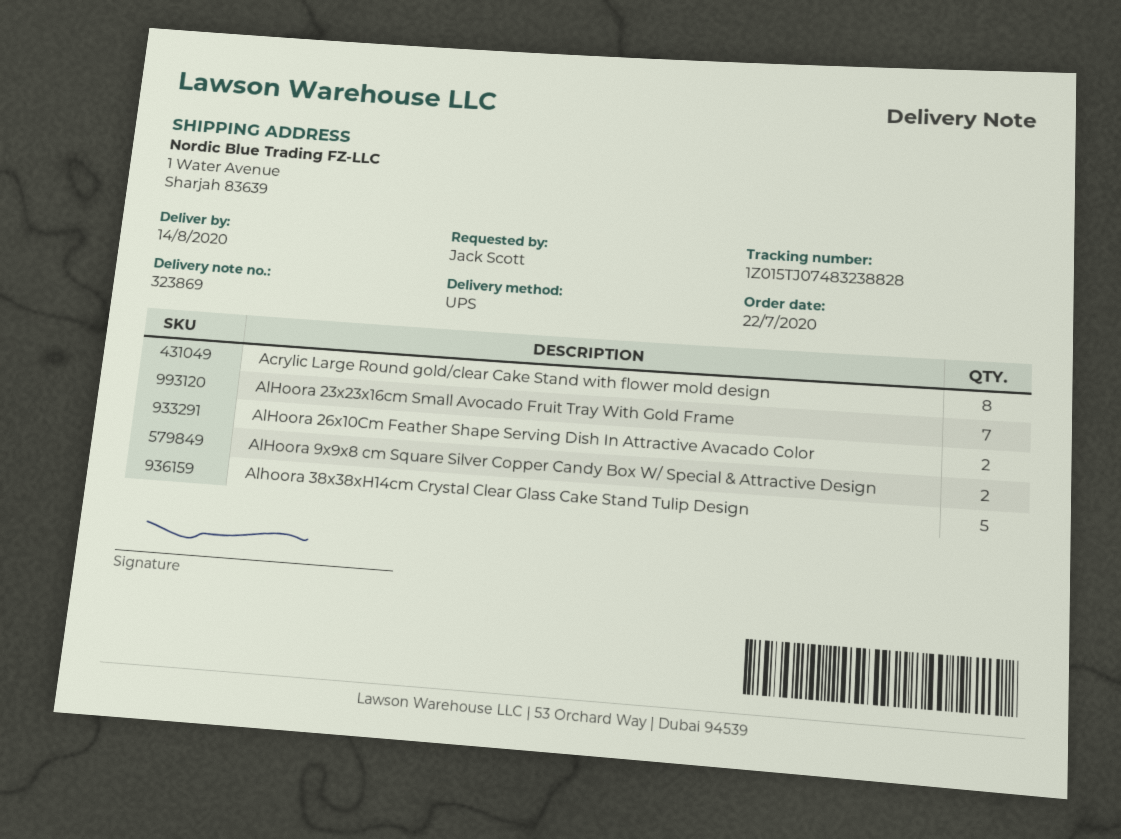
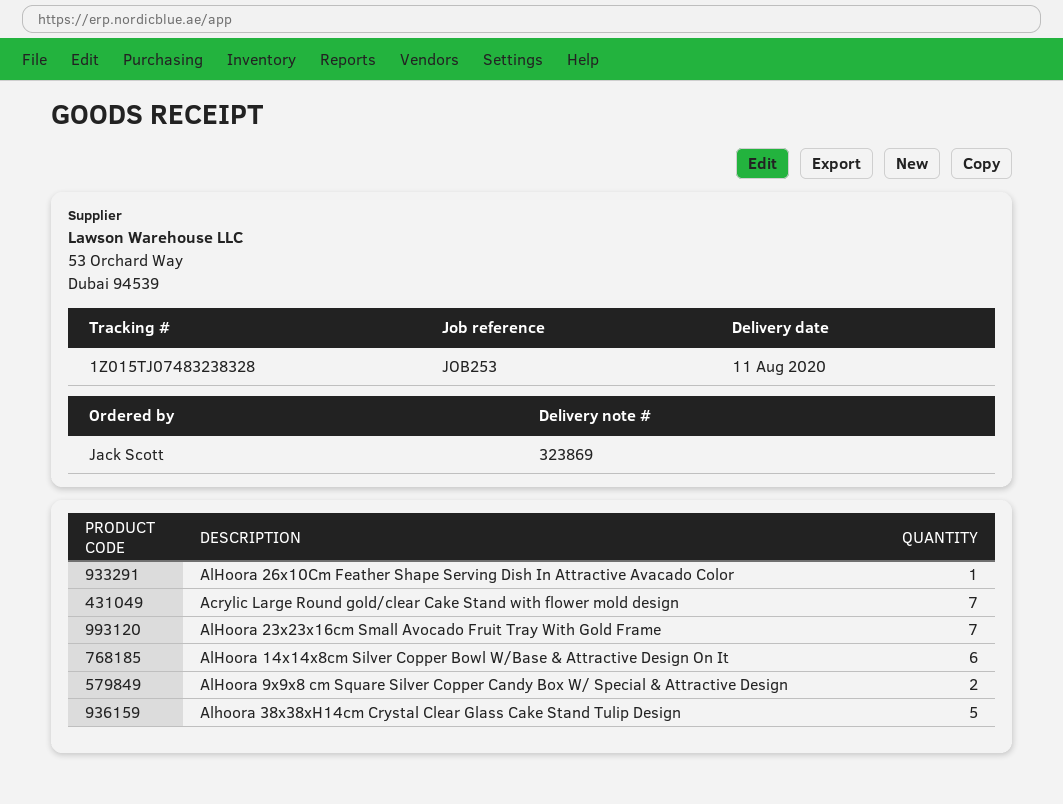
delivery date: 2020-08-14 -> 2020-08-11
tracking number: 1Z015TJ07483238828 -> 1Z015TJ07483238328
Acrylic Large Round gold/clear Cake Stand with flower mold design: 8 -> 7
AlHoora 26x10Cm Feather Shape Serving Dish In Attractive Avacado Color: 2 -> 1
AlHoora 14x14x8cm Silver Copper Bowl W/Base & Attractive Design On It: none -> 6

